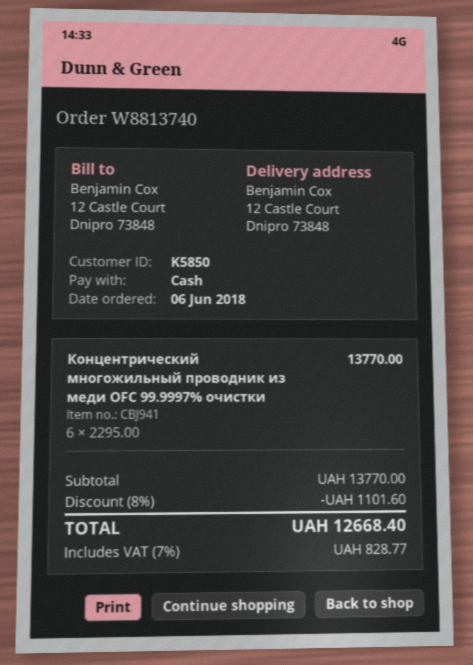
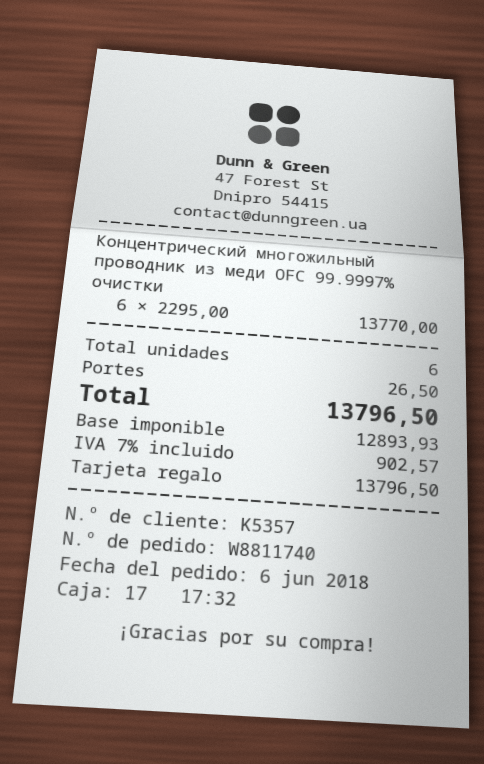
order number: W8813740 -> W8811740
customer number: K5850 -> K5357
payment method: cash -> gift card
discount: 8% = 1101.60 -> none
shipping: none -> 26.50
tax: 7% = 828.77 -> 7% = 902.57
total: 12668.40 -> 13796.50

